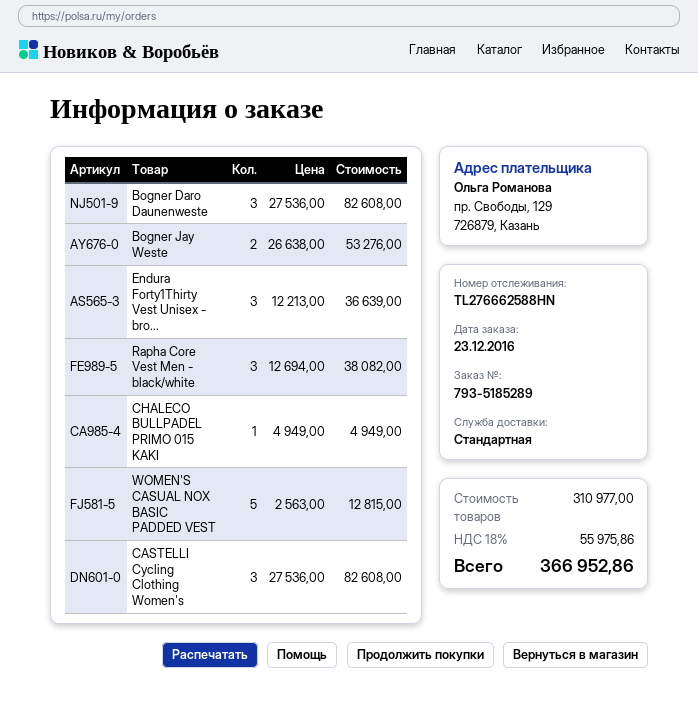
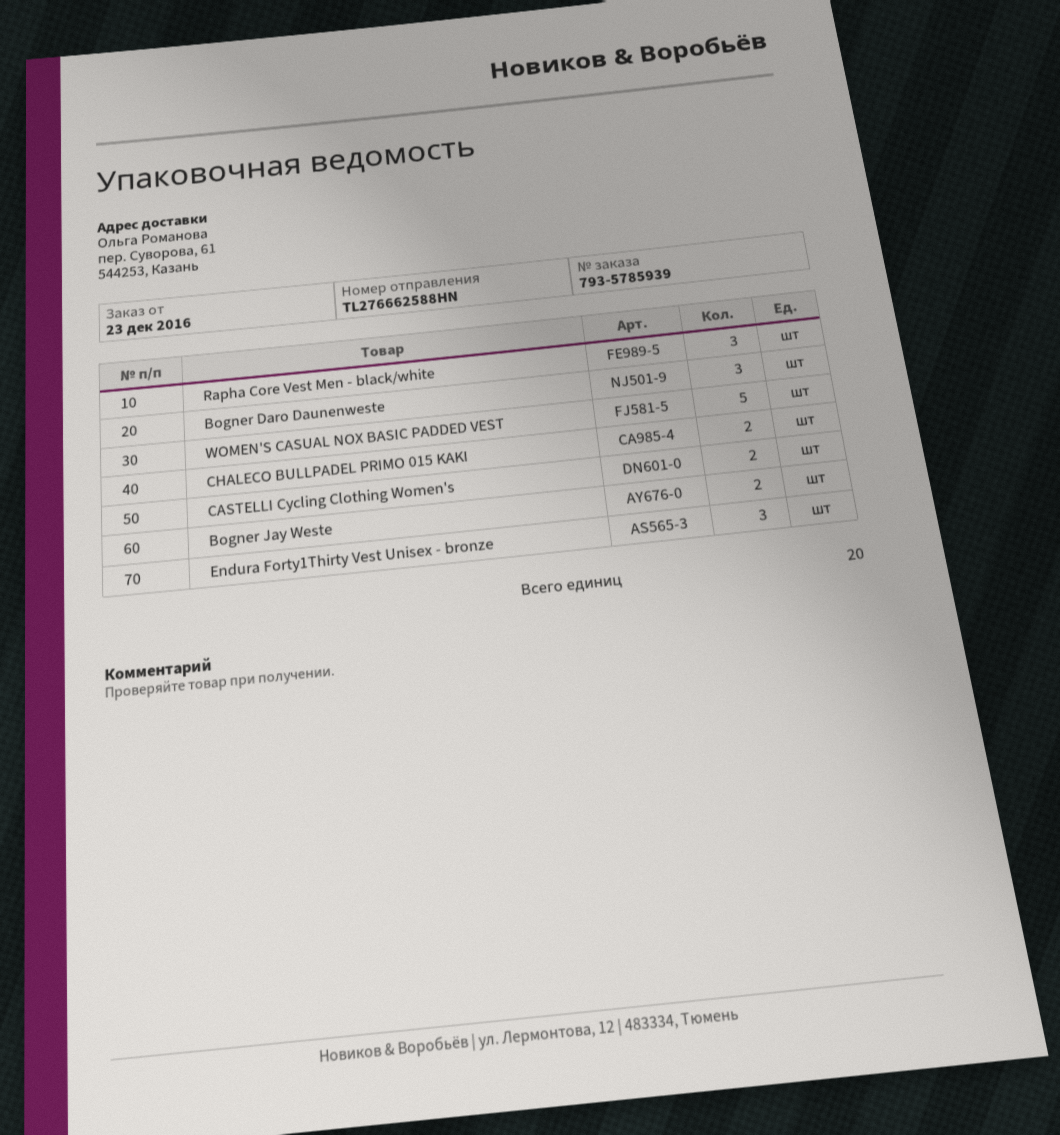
order number: 793-5185289 -> 793-5785939
CHALECO BULLPADEL PRIMO 015 KAKI: 1 -> 2
CASTELLI Cycling Clothing Women's: 3 -> 2

